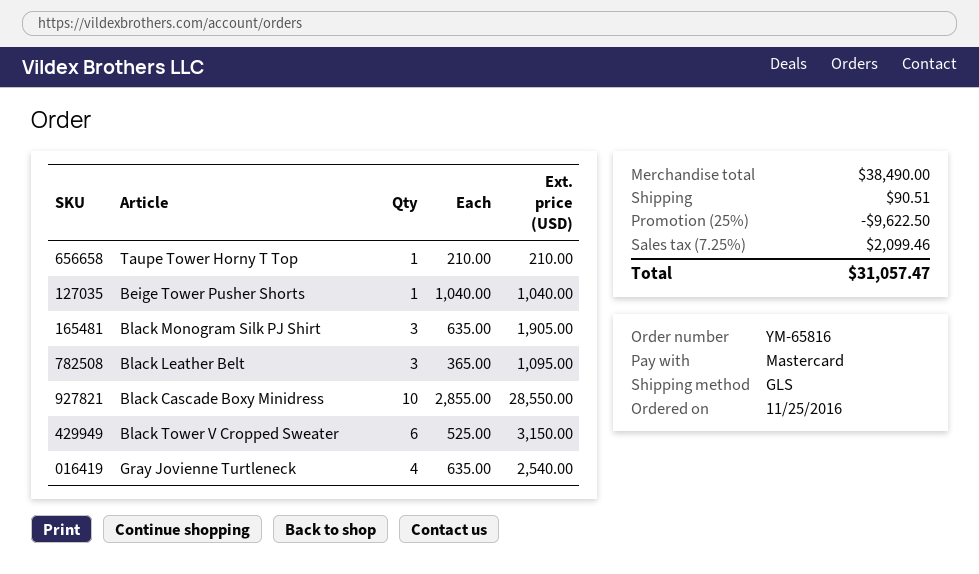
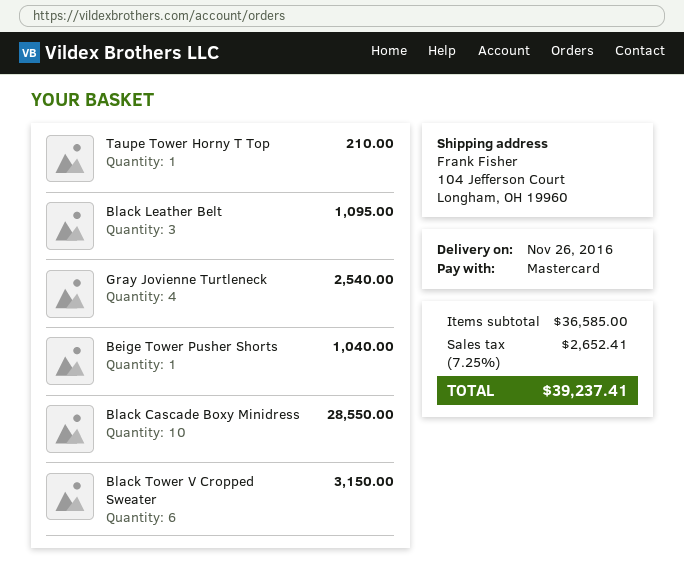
Black Monogram Silk PJ Shirt: 3 for 1905.00 -> none
subtotal: 38490.00 -> 36585.00
discount: 25% = 9622.50 -> none
shipping: 90.51 -> none
tax: 7.25% = 2099.46 -> 7.25% = 2652.41
total: 31057.47 -> 39237.41

